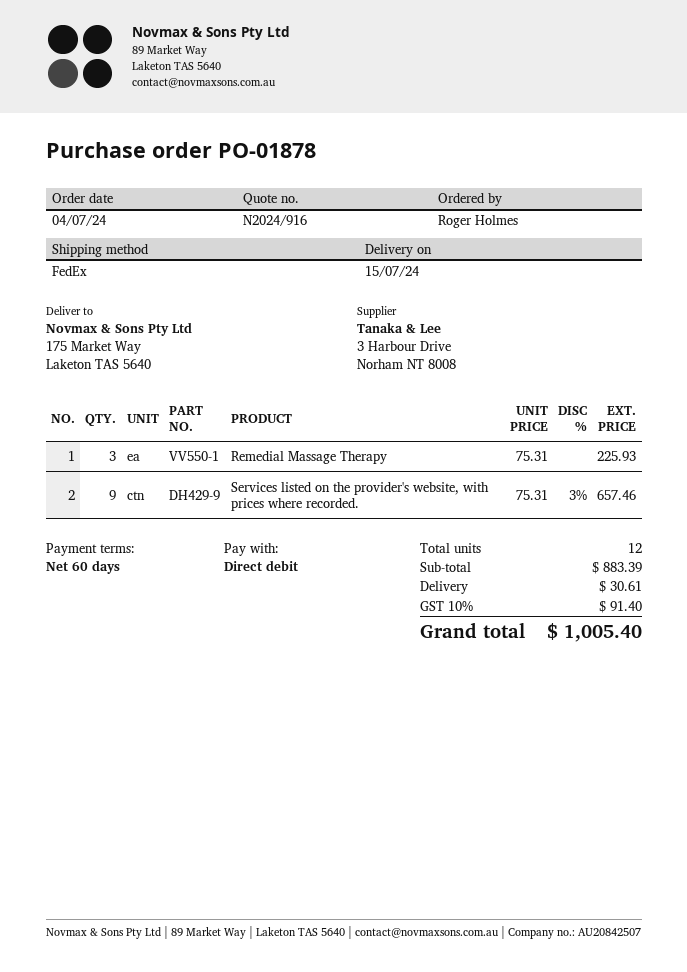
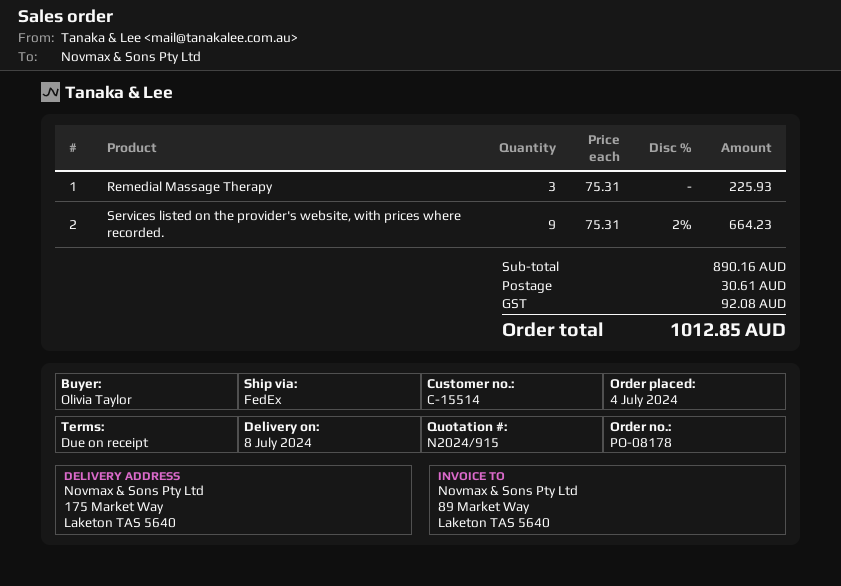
quote number: N2024/916 -> N2024/915
order number: PO-01878 -> PO-08178
delivery date: 2024-07-15 -> 2024-07-08
payment terms: 60 days -> on receipt
ordered by: Roger Holmes -> Olivia Taylor
Services listed on the provider's website, with prices where recorded.: 9 x 75.31 - 3% = 657.46 -> 9 x 75.31 - 2% = 664.23
subtotal: 883.39 -> 890.16
tax: 91.40 -> 92.08
total: 1005.40 -> 1012.85

